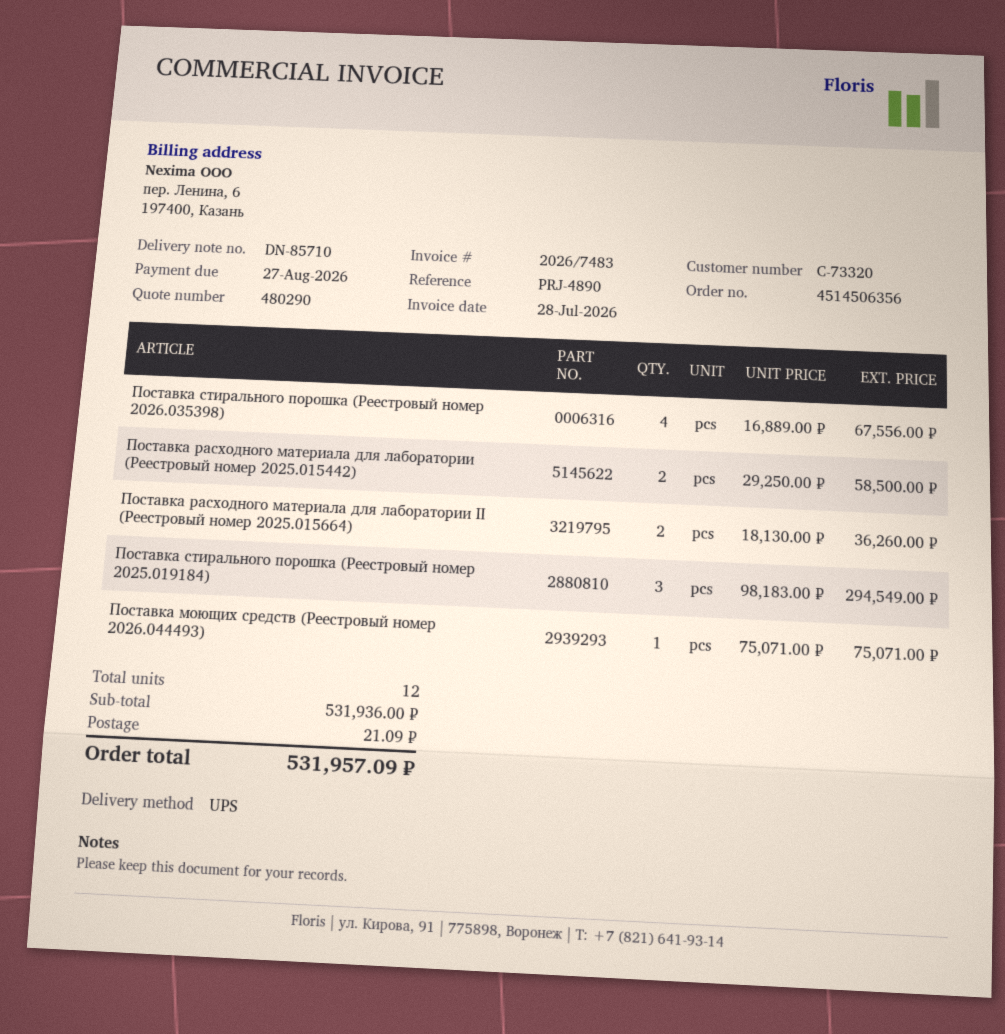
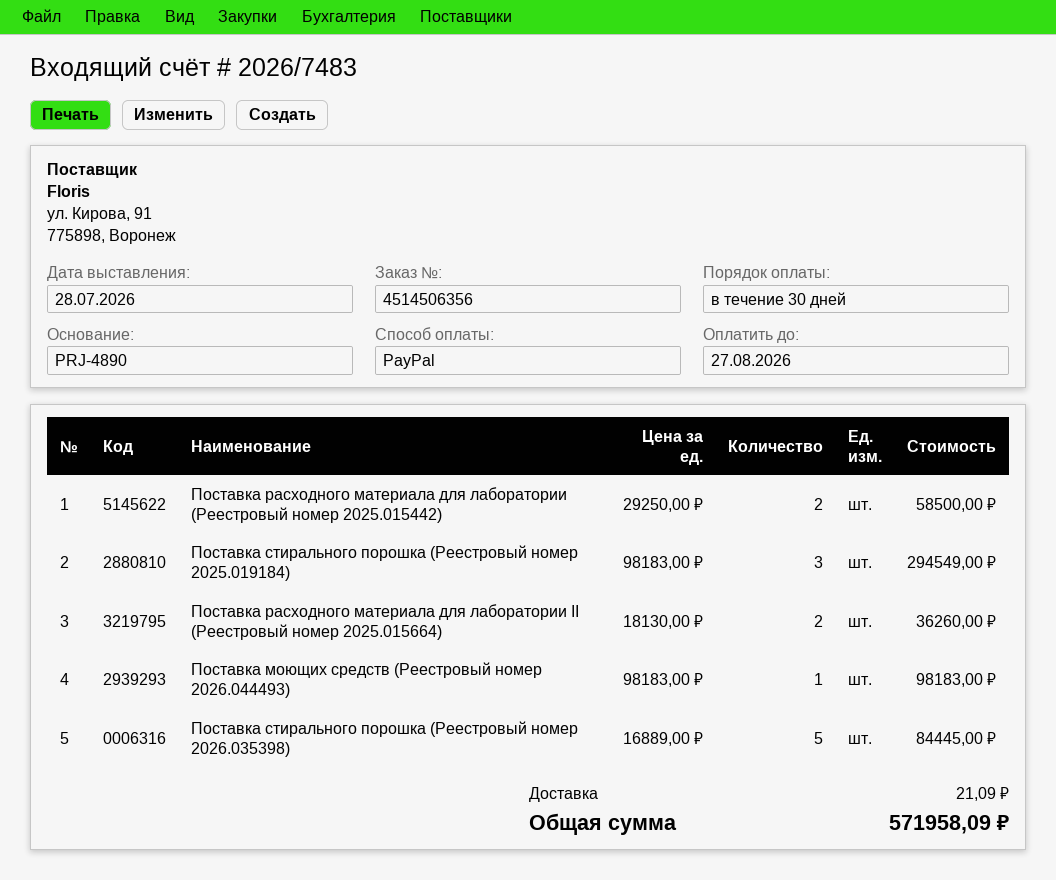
Поставка стирального порошка (Реестровый номер 2026.035398): 4 x 16889.00 = 67556.00 -> 5 x 16889.00 = 84445.00
Поставка моющих средств (Реестровый номер 2026.044493): 1 x 75071.00 = 75071.00 -> 1 x 98183.00 = 98183.00
total: 531957.09 -> 571958.09

